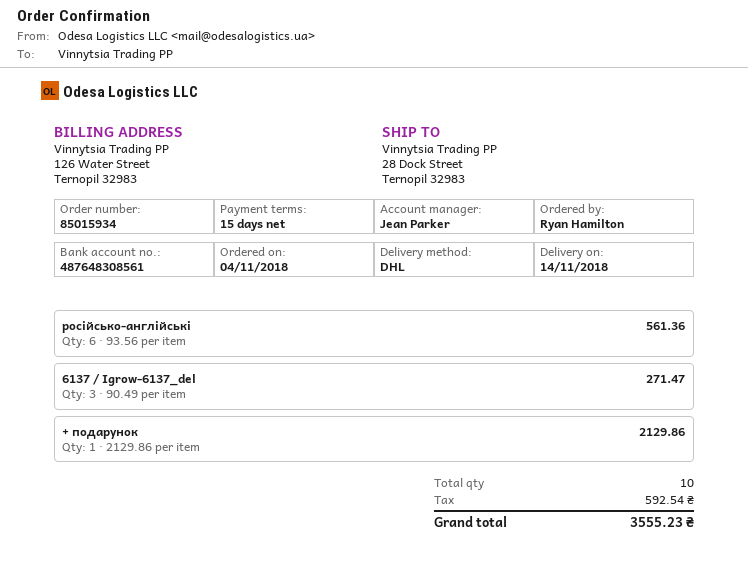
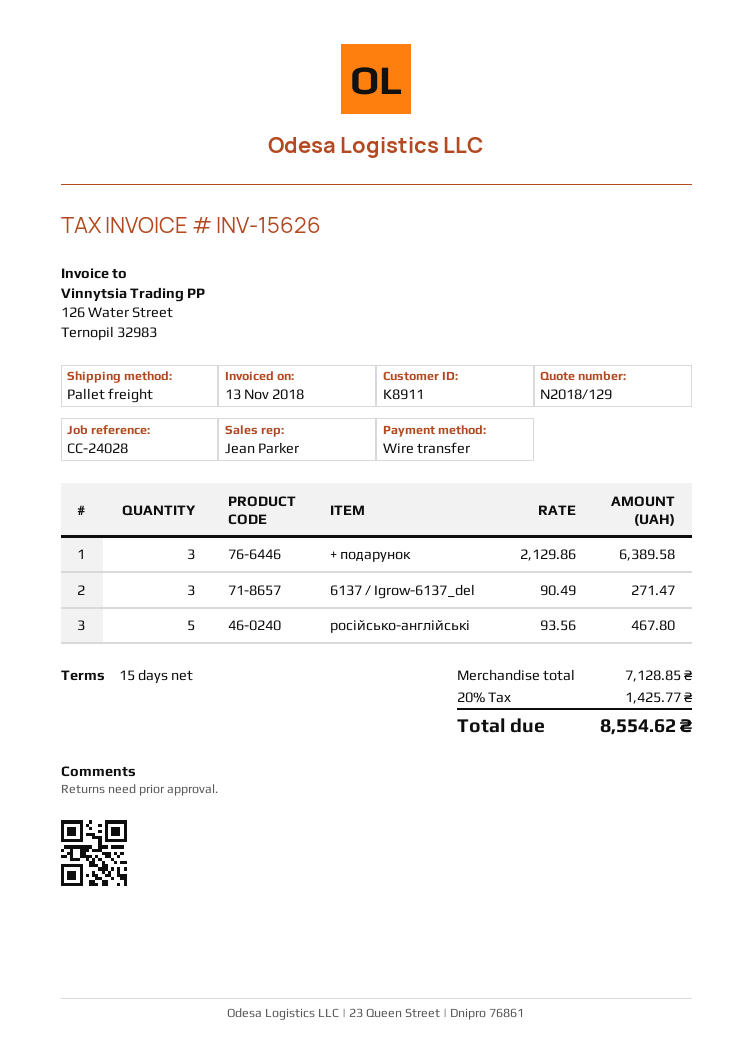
shipping method: DHL -> pallet freight
російсько-англійські: 6 x 93.56 = 561.36 -> 5 x 93.56 = 467.80
+ подарунок: 1 x 2129.86 = 2129.86 -> 3 x 2129.86 = 6389.58
tax: 592.54 -> 1425.77
total: 3555.23 -> 8554.62

